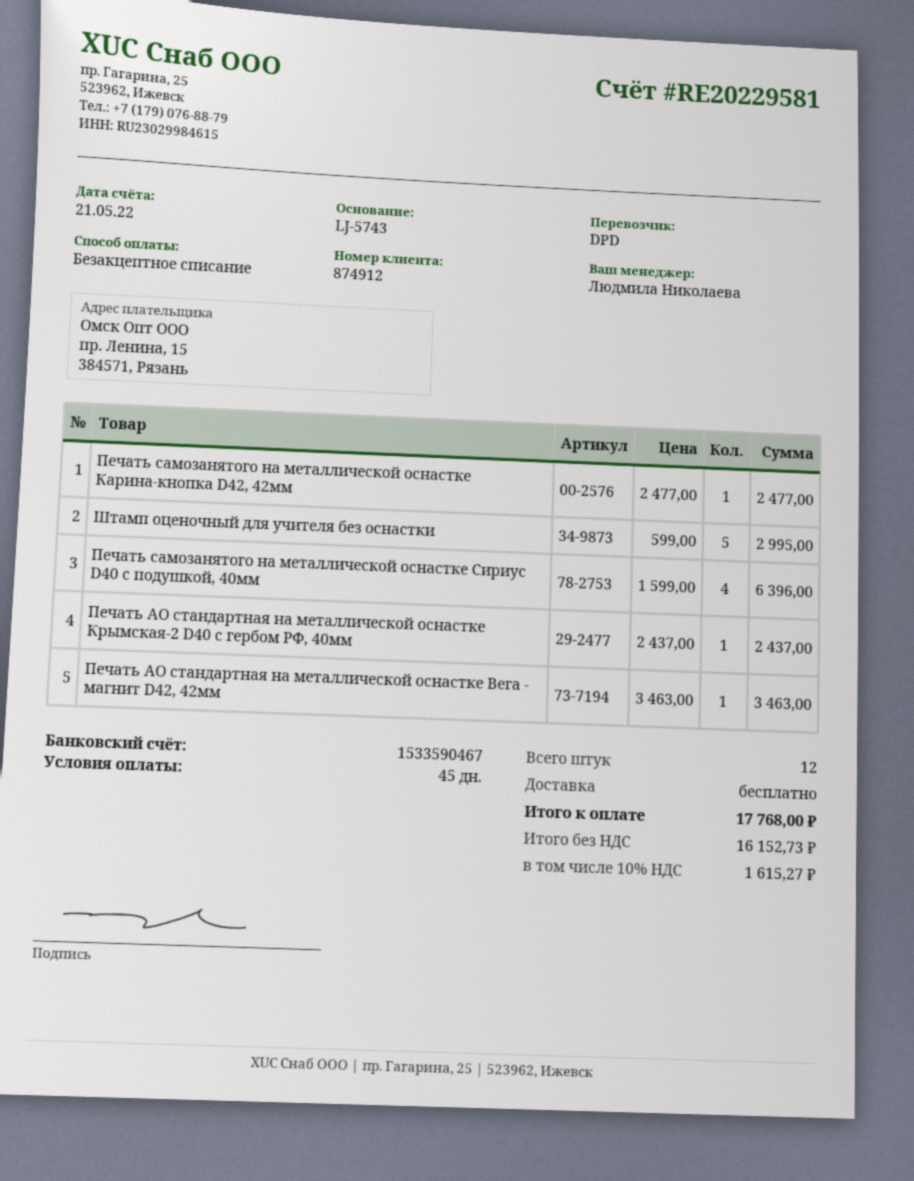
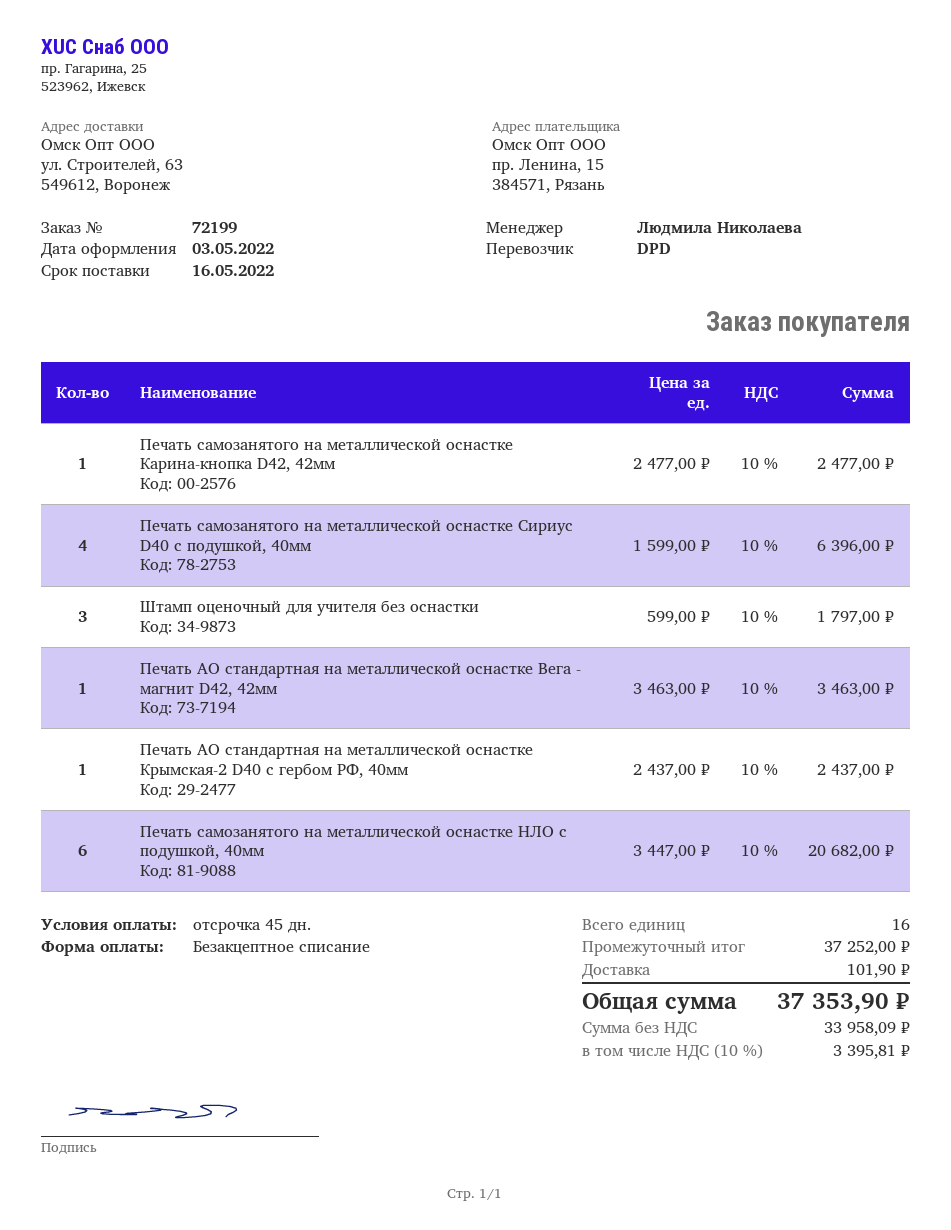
Штамп оценочный для учителя без оснастки: 5 x 599.00 = 2995.00 -> 3 x 599.00 = 1797.00
Печать самозанятого на металлической оснастке НЛО с подушкой, 40мм: none -> 6 x 3447.00 = 20682.00
total quantity: 12 -> 16
shipping: 0.00 -> 101.90
net: 16152.73 -> 33958.09
tax: 10% = 1615.27 -> 10% = 3395.81
total: 17768.00 -> 37353.90

